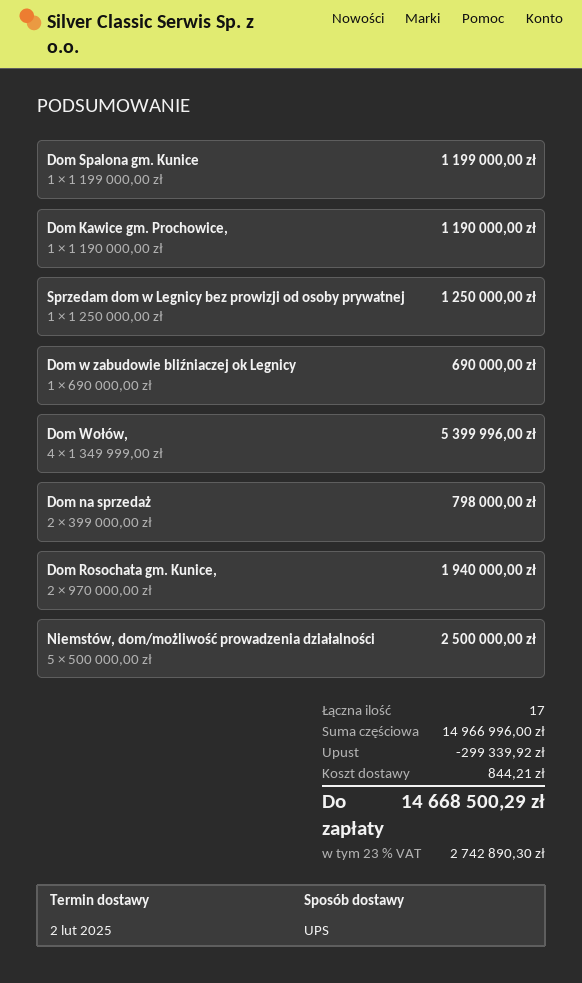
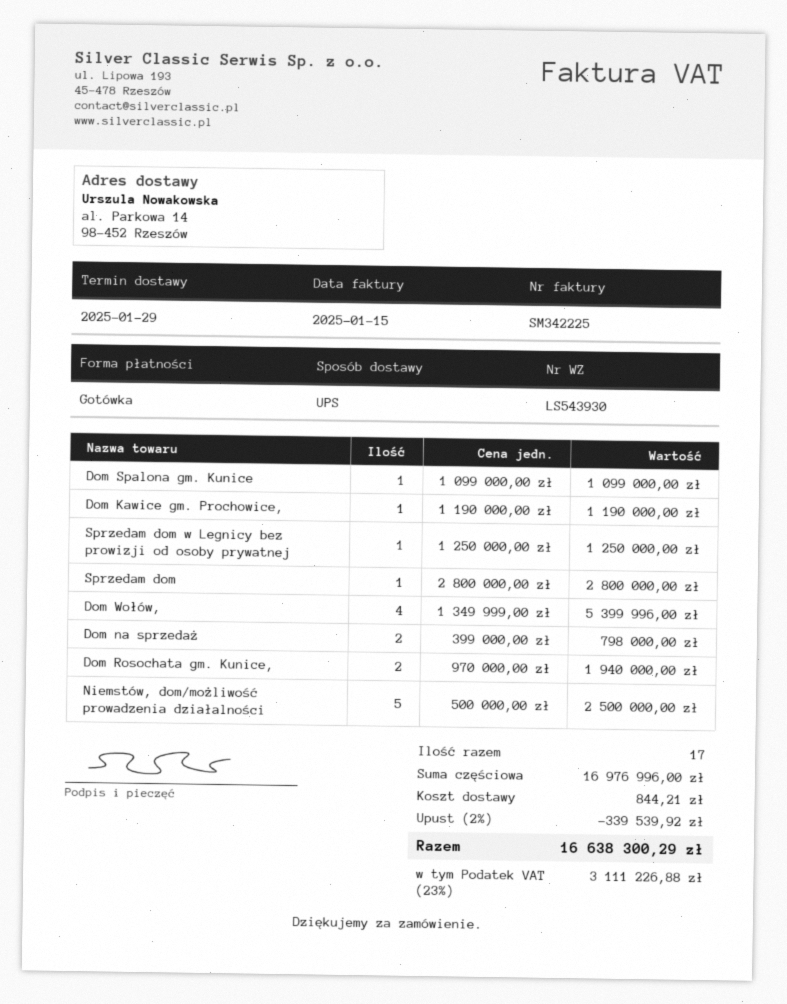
delivery date: 2025-02-02 -> 2025-01-29
Dom Spalona gm. Kunice: 1 x 1199000.00 = 1199000.00 -> 1 x 1099000.00 = 1099000.00
Dom w zabudowie bliźniaczej ok Legnicy: 1 x 690000.00 = 690000.00 -> none
Sprzedam dom: none -> 1 x 2800000.00 = 2800000.00
subtotal: 14966996.00 -> 16976996.00
discount: 299339.92 -> 339539.92
tax: 23% = 2742890.30 -> 23% = 3111226.88
total: 14668500.29 -> 16638300.29

